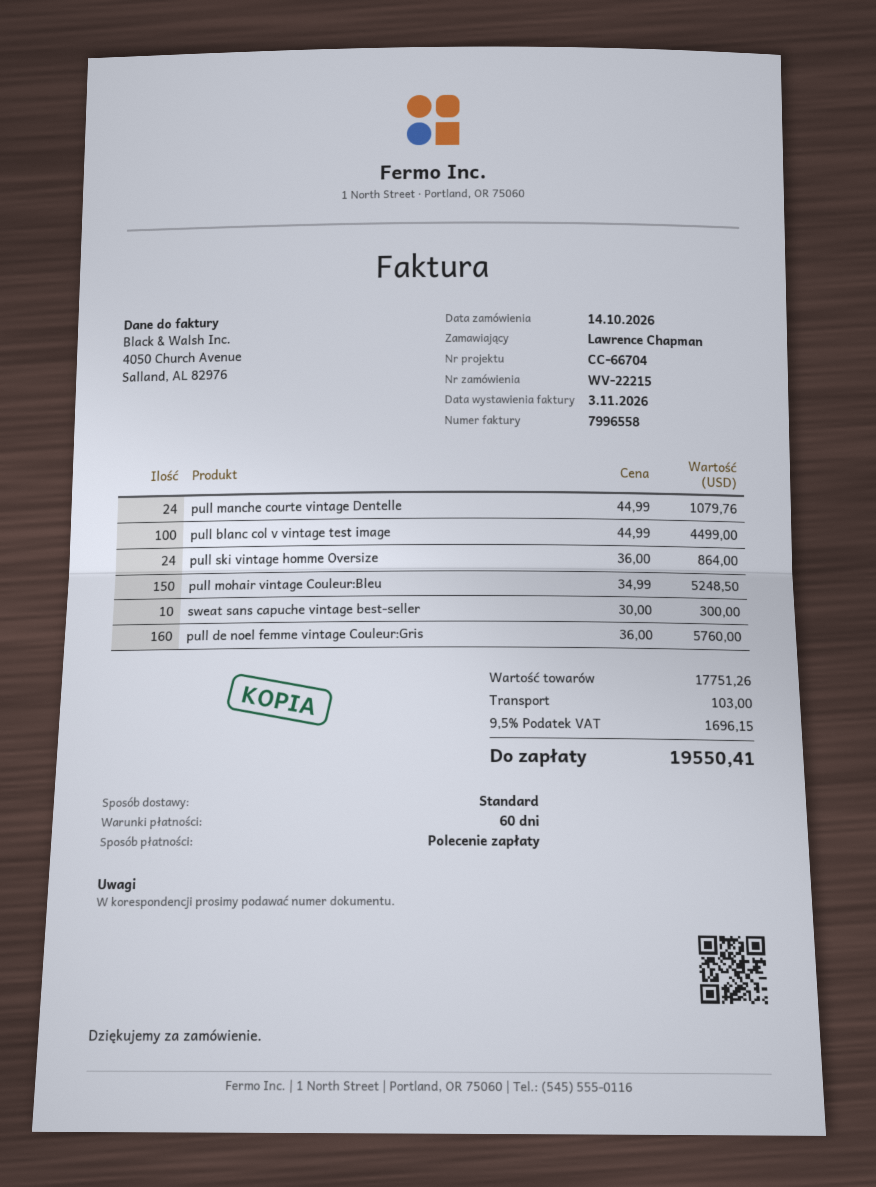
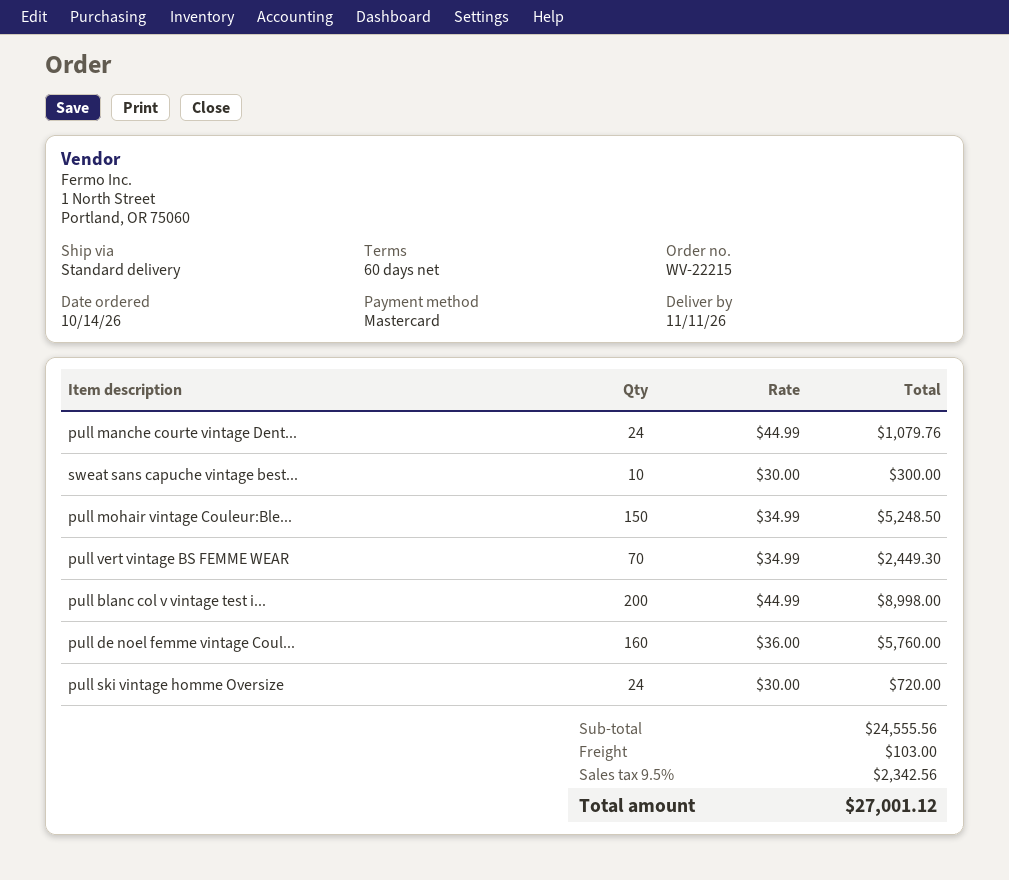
payment method: direct debit -> Mastercard
pull blanc col v vintage test image: 100 x 44.99 = 4499.00 -> 200 x 44.99 = 8998.00
pull ski vintage homme Oversize: 24 x 36.00 = 864.00 -> 24 x 30.00 = 720.00
pull vert vintage BS FEMME WEAR: none -> 70 x 34.99 = 2449.30
subtotal: 17751.26 -> 24555.56
tax: 9.5% = 1696.15 -> 9.5% = 2342.56
total: 19550.41 -> 27001.12

